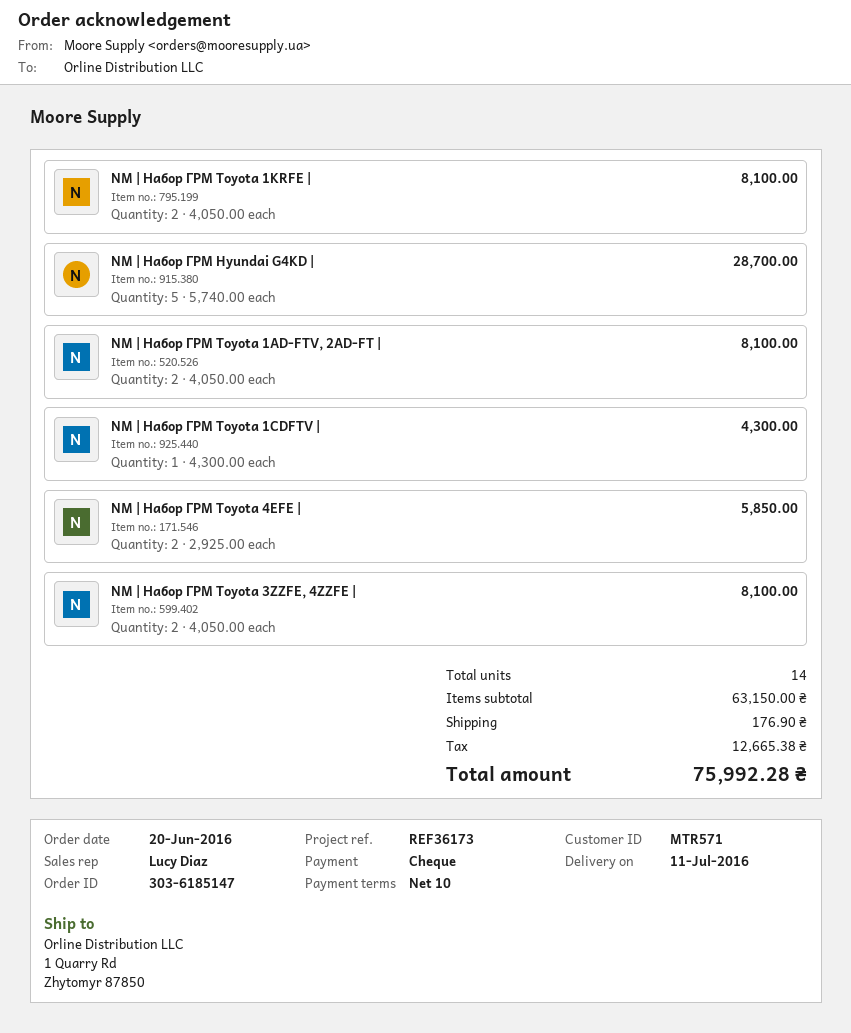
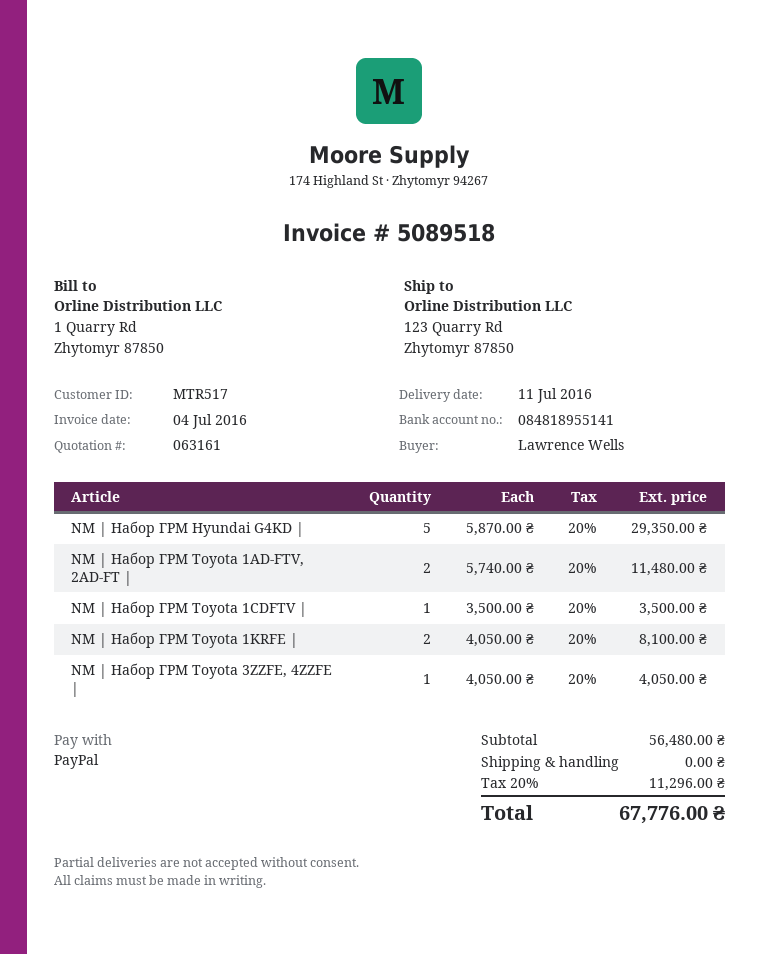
customer number: MTR571 -> MTR517
payment method: cheque -> PayPal
ship to: 1 Quarry Rd, Zhytomyr 87850 -> 123 Quarry Rd, Zhytomyr 87850
NM | Набор ГРМ Hyundai G4KD |: 5 x 5740.00 = 28700.00 -> 5 x 5870.00 = 29350.00
NM | Набор ГРМ Toyota 1AD-FTV, 2AD-FT |: 2 x 4050.00 = 8100.00 -> 2 x 5740.00 = 11480.00
NM | Набор ГРМ Toyota 1CDFTV |: 1 x 4300.00 = 4300.00 -> 1 x 3500.00 = 3500.00
NM | Набор ГРМ Toyota 4EFE |: 2 x 2925.00 = 5850.00 -> none
NM | Набор ГРМ Toyota 3ZZFE, 4ZZFE |: 2 x 4050.00 = 8100.00 -> 1 x 4050.00 = 4050.00
subtotal: 63150.00 -> 56480.00
shipping: 176.90 -> 0.00
tax: 12665.38 -> 11296.00
total: 75992.28 -> 67776.00

